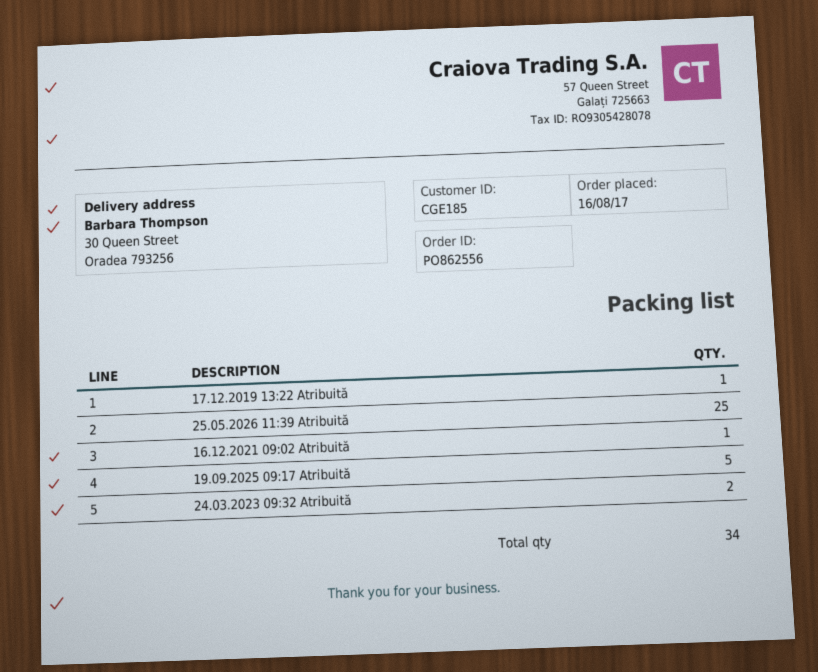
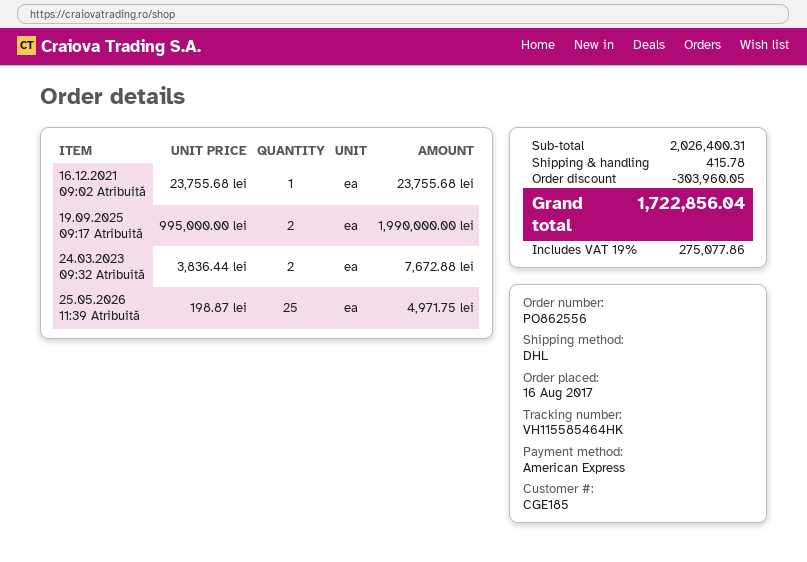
17.12.2019 13:22 Atribuită: 1 -> none
19.09.2025 09:17 Atribuită: 5 -> 2

